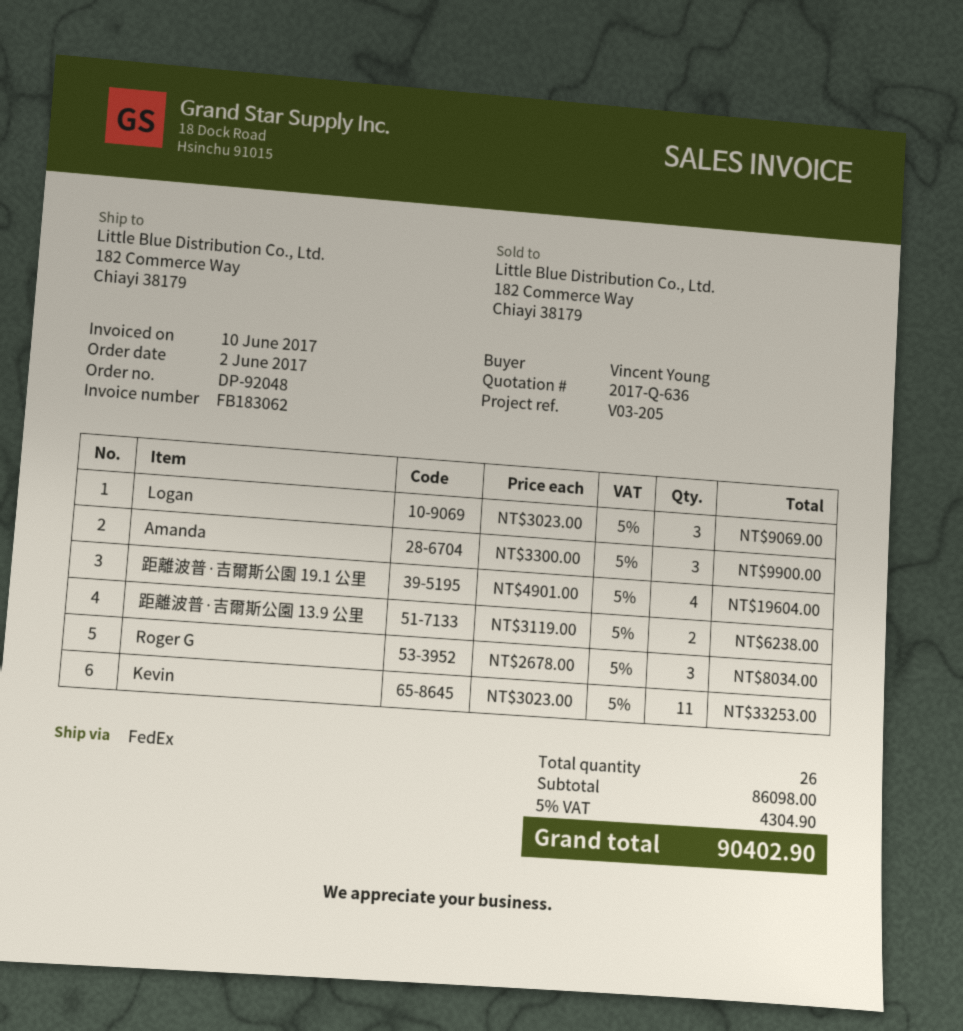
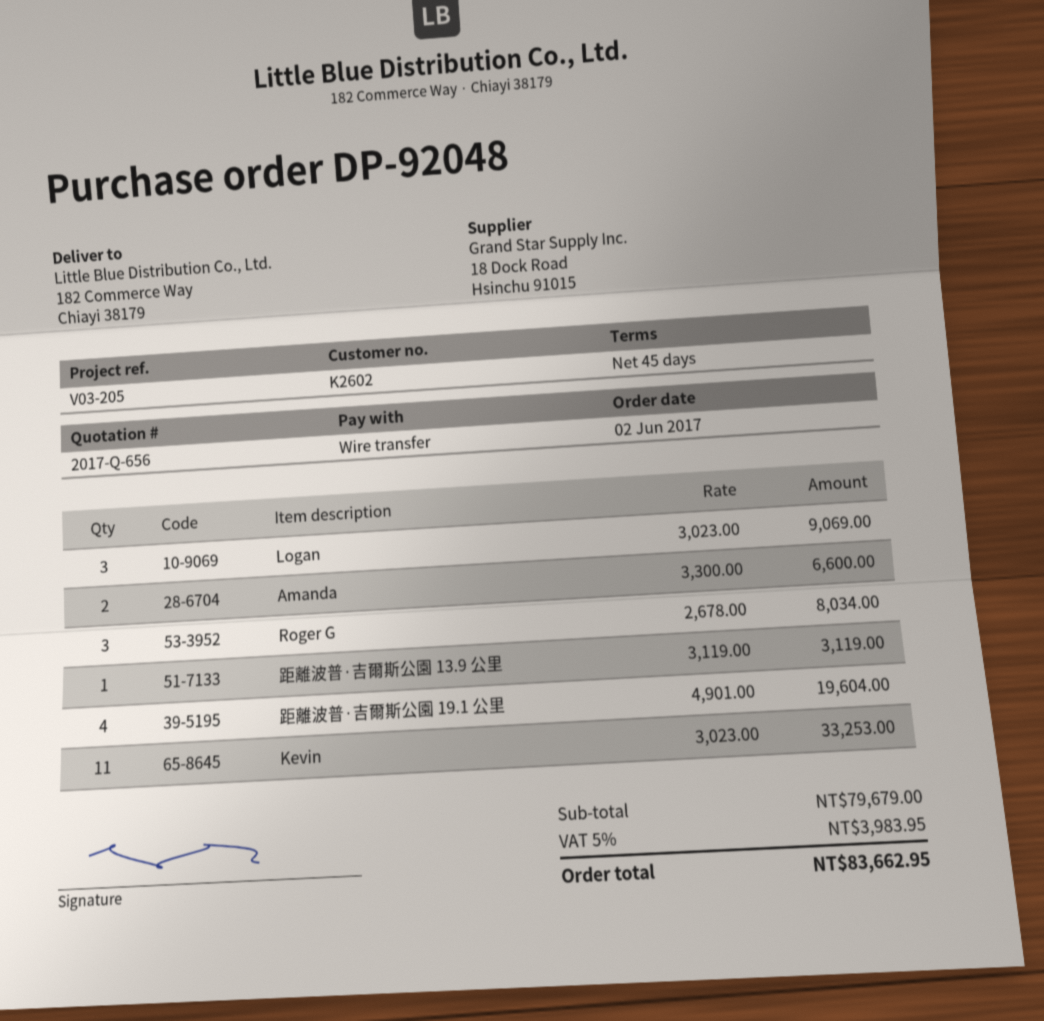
quote number: 2017-Q-636 -> 2017-Q-656
Amanda: 3 x 3300.00 = 9900.00 -> 2 x 3300.00 = 6600.00
距離波普·吉爾斯公園 13.9 公里: 2 x 3119.00 = 6238.00 -> 1 x 3119.00 = 3119.00
subtotal: 86098.00 -> 79679.00
tax: 5% = 4304.90 -> 5% = 3983.95
total: 90402.90 -> 83662.95

